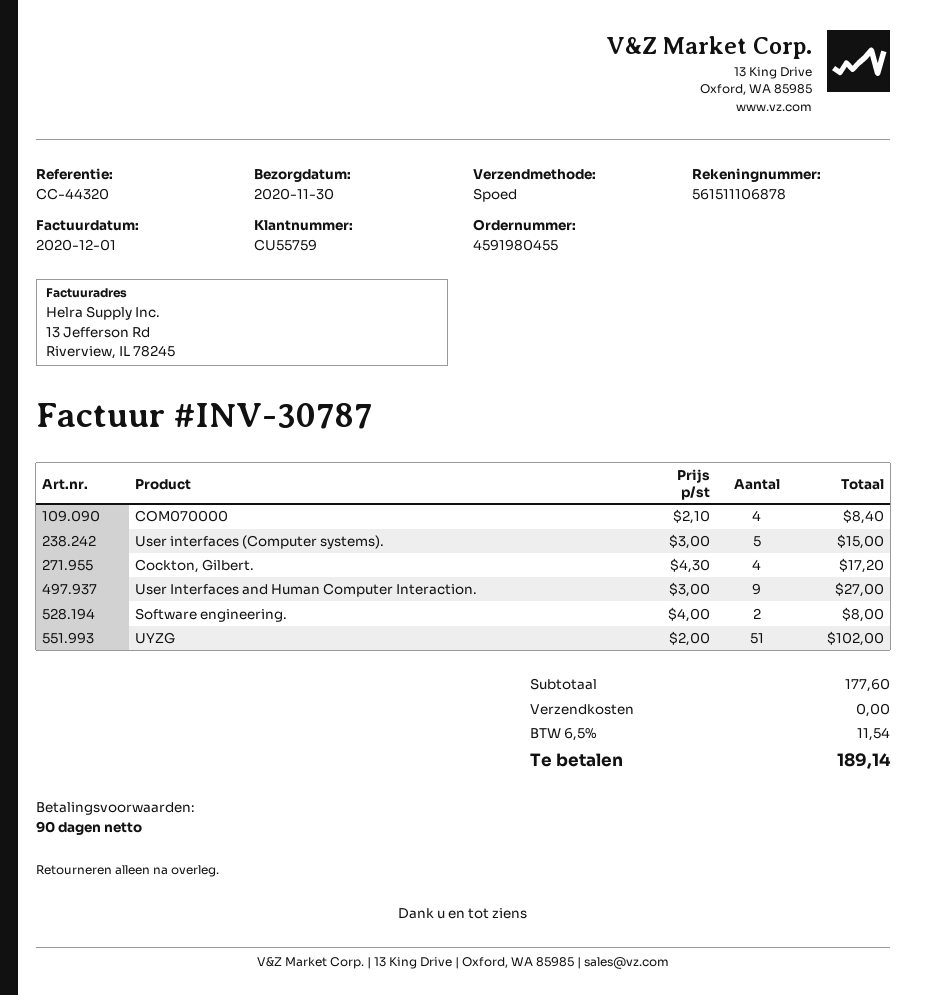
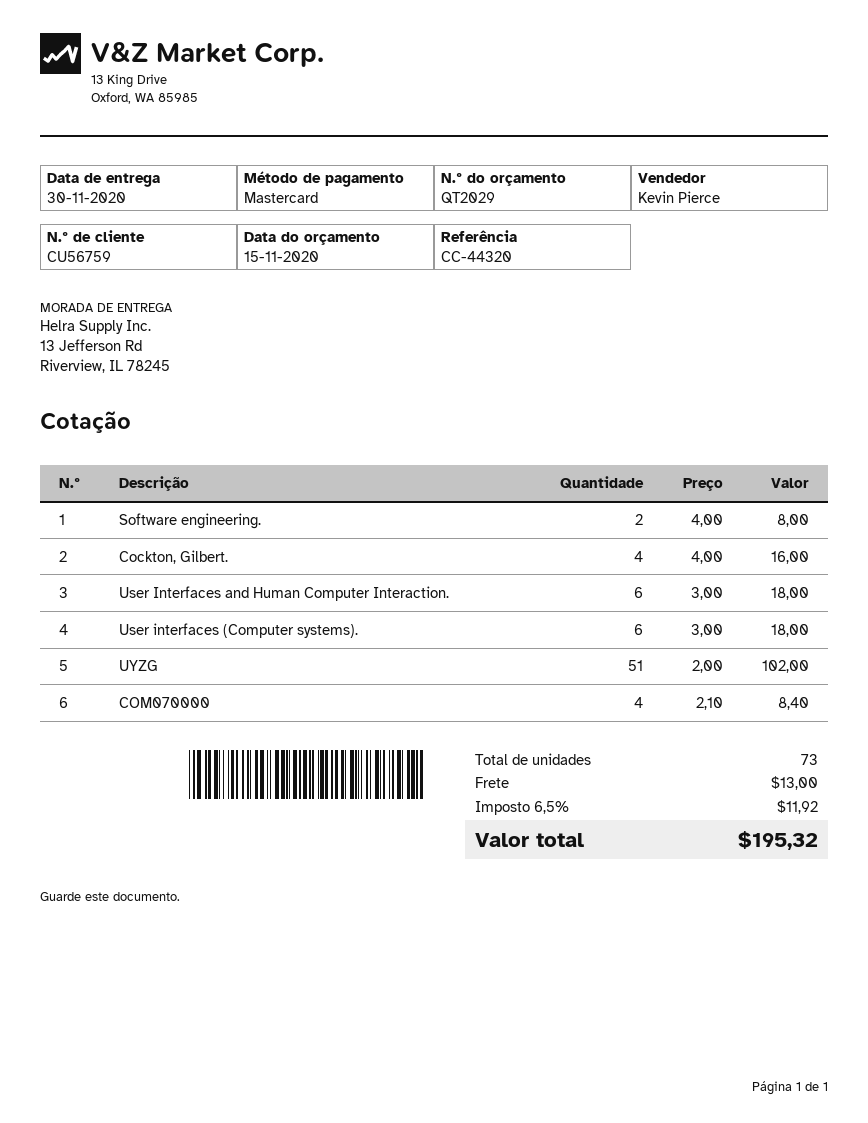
customer number: CU55759 -> CU56759
User interfaces (Computer systems).: 5 x 3.00 = 15.00 -> 6 x 3.00 = 18.00
Cockton, Gilbert.: 4 x 4.30 = 17.20 -> 4 x 4.00 = 16.00
User Interfaces and Human Computer Interaction.: 9 x 3.00 = 27.00 -> 6 x 3.00 = 18.00
shipping: 0.00 -> 13.00
tax: 6.5% = 11.54 -> 6.5% = 11.92
total: 189.14 -> 195.32

